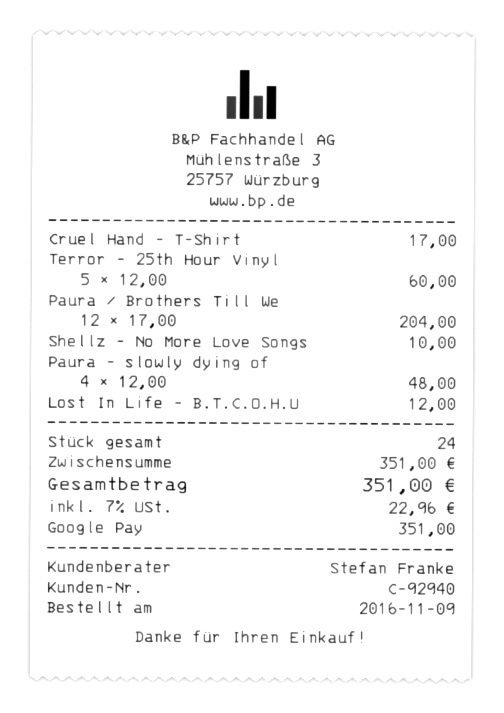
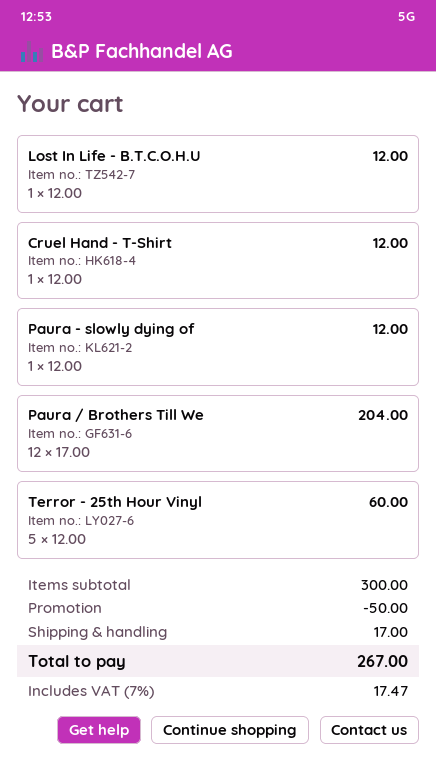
Cruel Hand - T-Shirt: 1 x 17.00 = 17.00 -> 1 x 12.00 = 12.00
Shellz - No More Love Songs: 1 x 10.00 = 10.00 -> none
Paura - slowly dying of: 4 x 12.00 = 48.00 -> 1 x 12.00 = 12.00
subtotal: 351.00 -> 300.00
discount: none -> 50.00
shipping: none -> 17.00
tax: 7% = 22.96 -> 7% = 17.47
total: 351.00 -> 267.00

